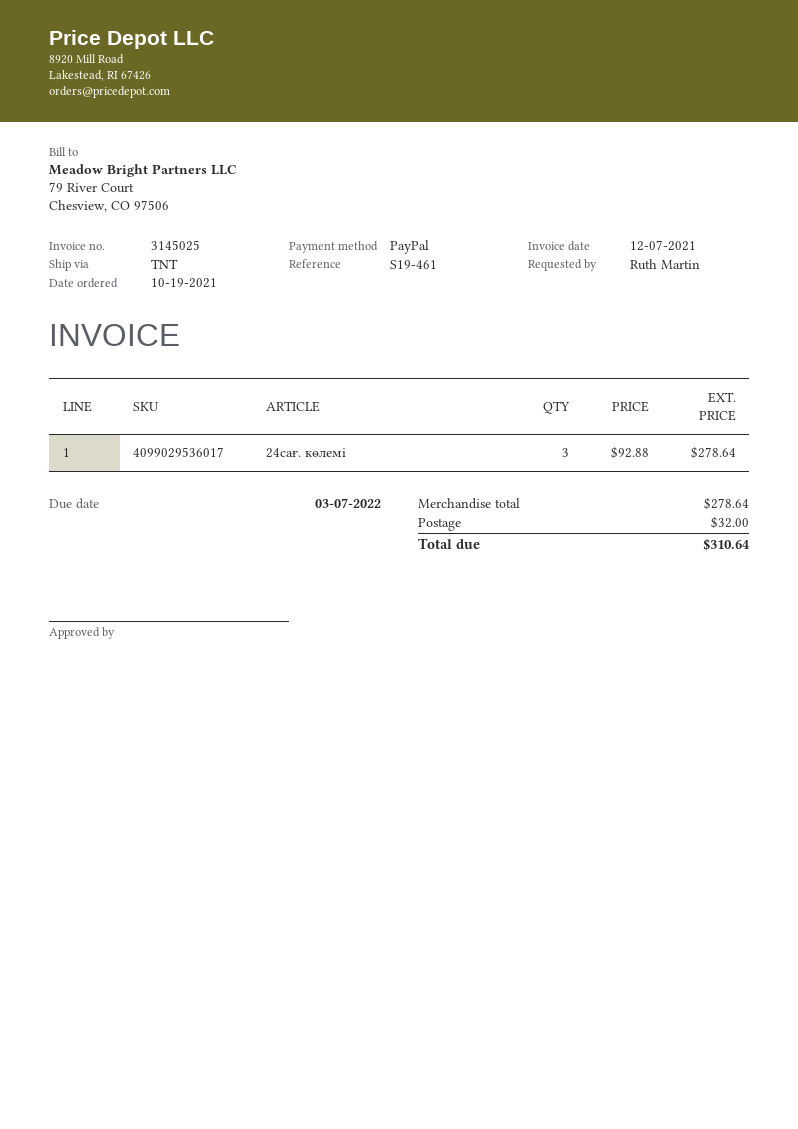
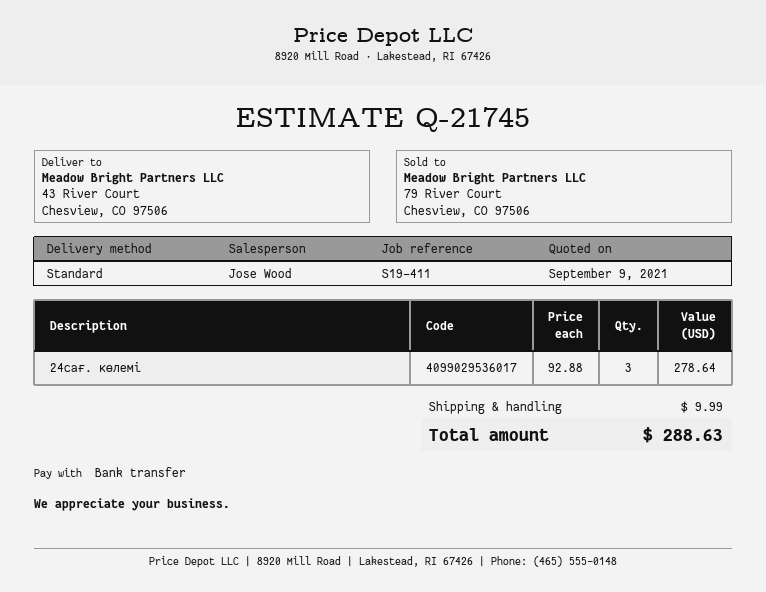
reference: S19-461 -> S19-411
payment method: PayPal -> bank transfer
shipping method: TNT -> standard
shipping: 32.00 -> 9.99
total: 310.64 -> 288.63

